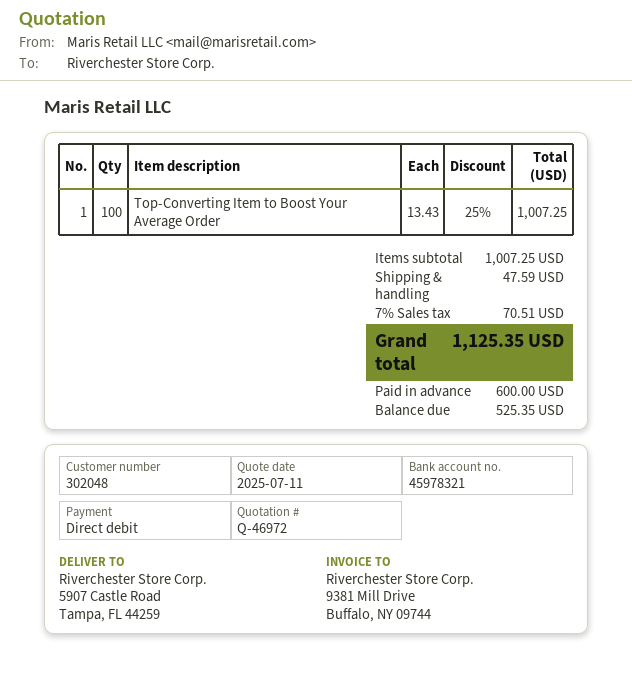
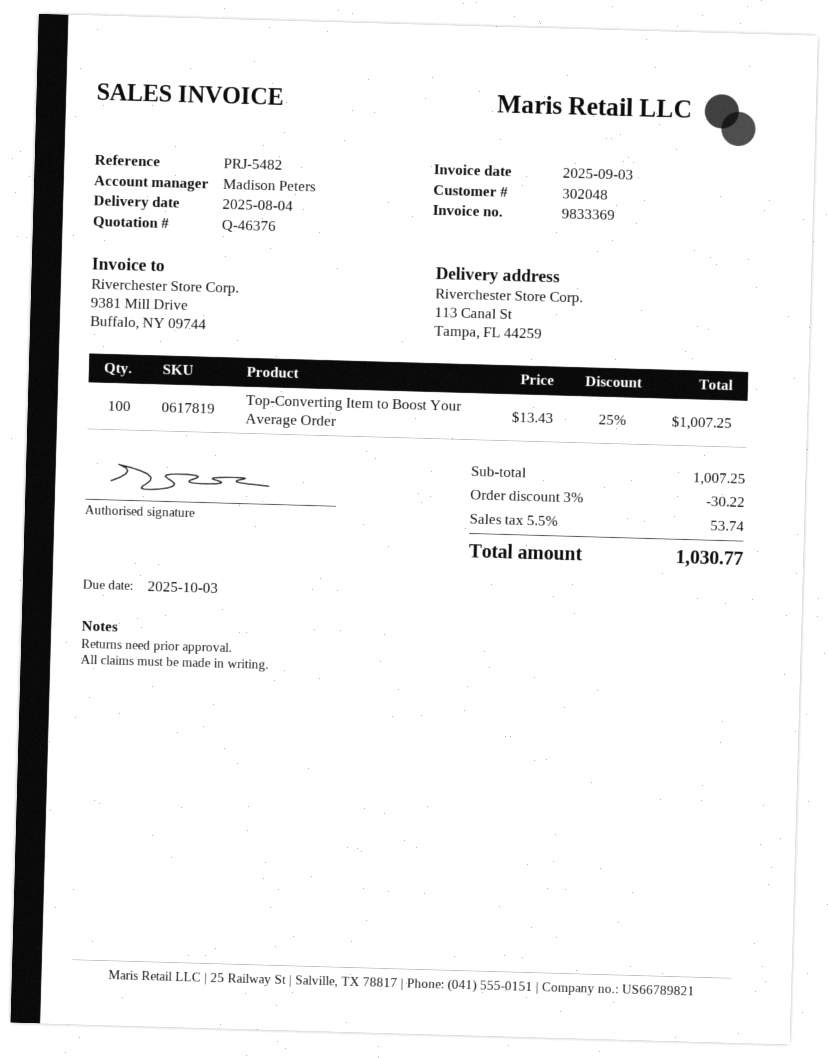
quote number: Q-46972 -> Q-46376
ship to: 5907 Castle Road, Tampa, FL 44259 -> 113 Canal St, Tampa, FL 44259
discount: none -> 3% = 30.22
shipping: 47.59 -> none
tax: 7% = 70.51 -> 5.5% = 53.74
total: 1125.35 -> 1030.77

